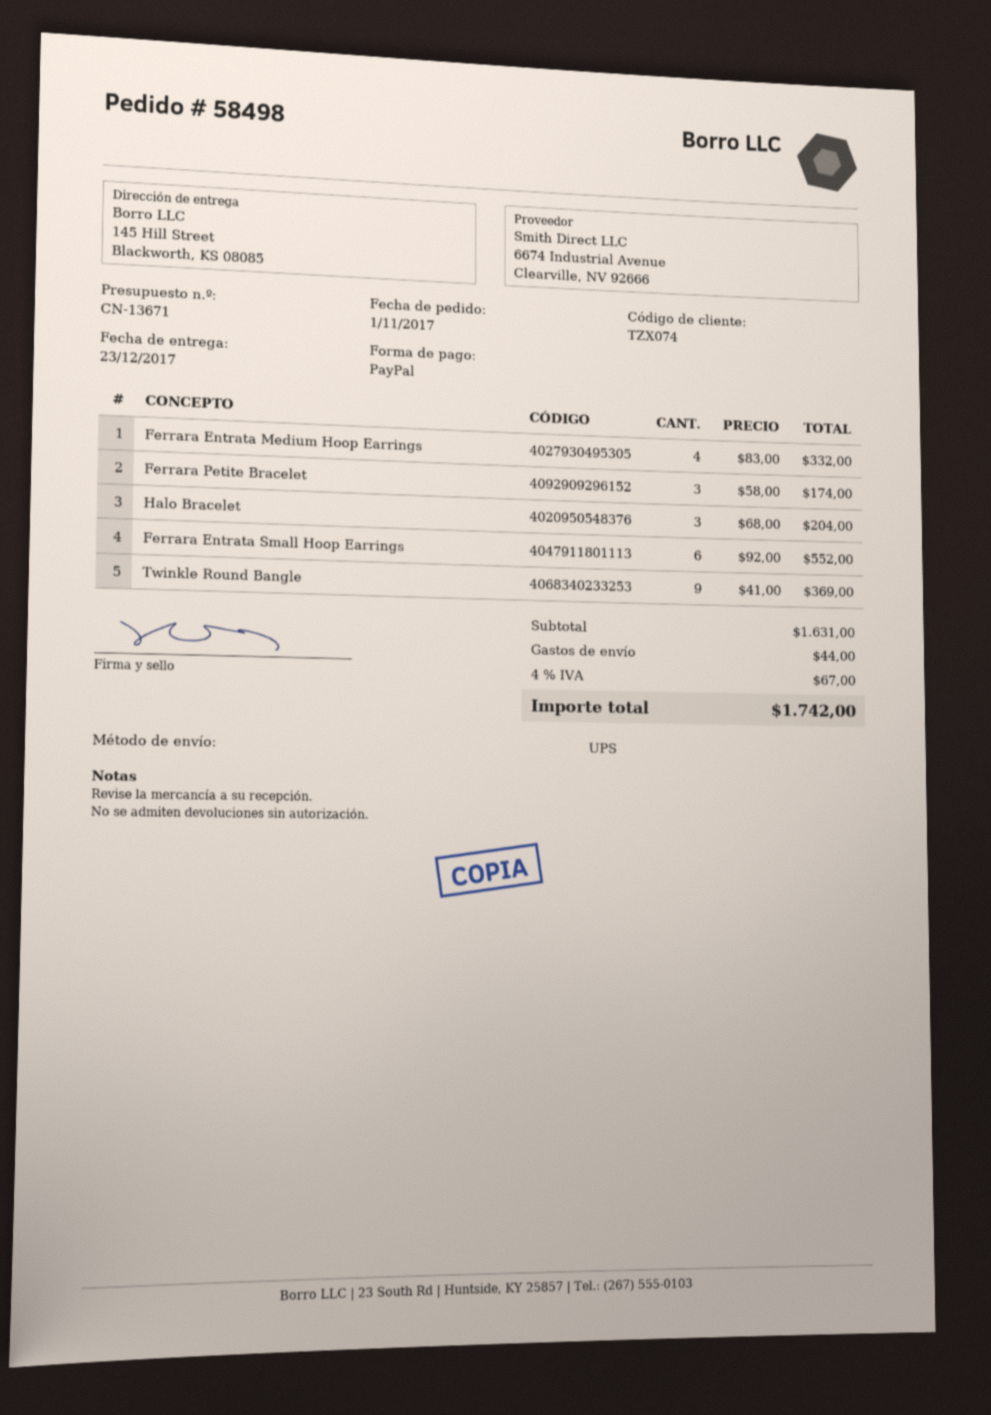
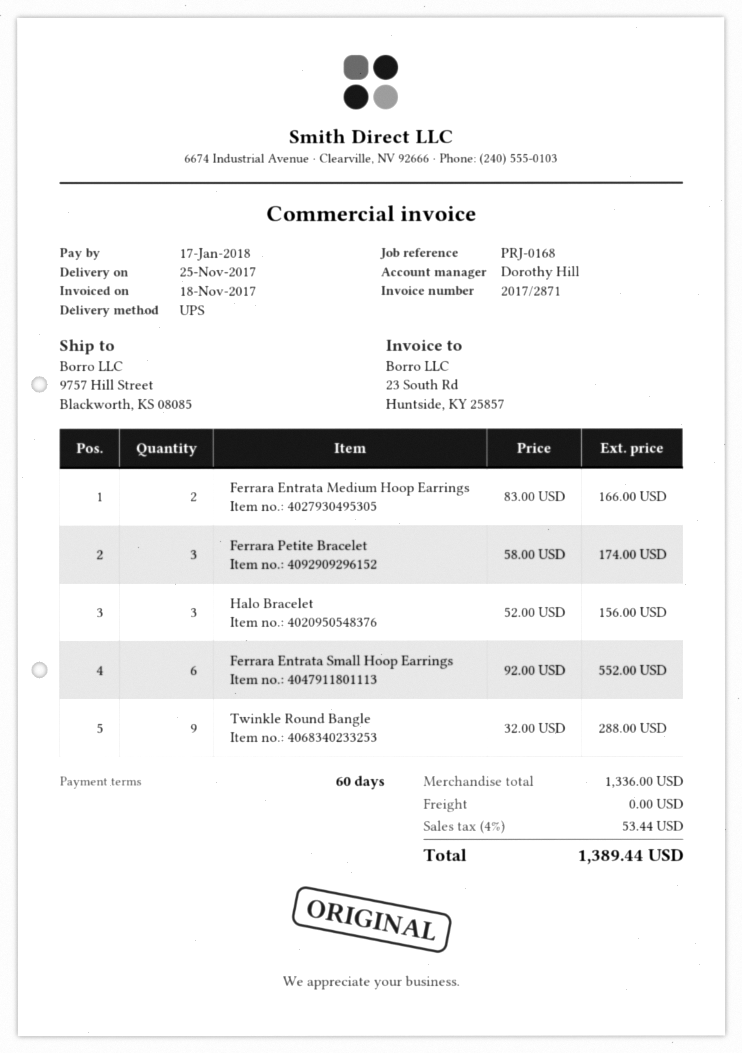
delivery date: 2017-12-23 -> 2017-11-25
ship to: 145 Hill Street, Blackworth, KS 08085 -> 9757 Hill Street, Blackworth, KS 08085
Ferrara Entrata Medium Hoop Earrings: 4 x 83.00 = 332.00 -> 2 x 83.00 = 166.00
Halo Bracelet: 3 x 68.00 = 204.00 -> 3 x 52.00 = 156.00
Twinkle Round Bangle: 9 x 41.00 = 369.00 -> 9 x 32.00 = 288.00
subtotal: 1631.00 -> 1336.00
shipping: 44.00 -> 0.00
tax: 4% = 67.00 -> 4% = 53.44
total: 1742.00 -> 1389.44

